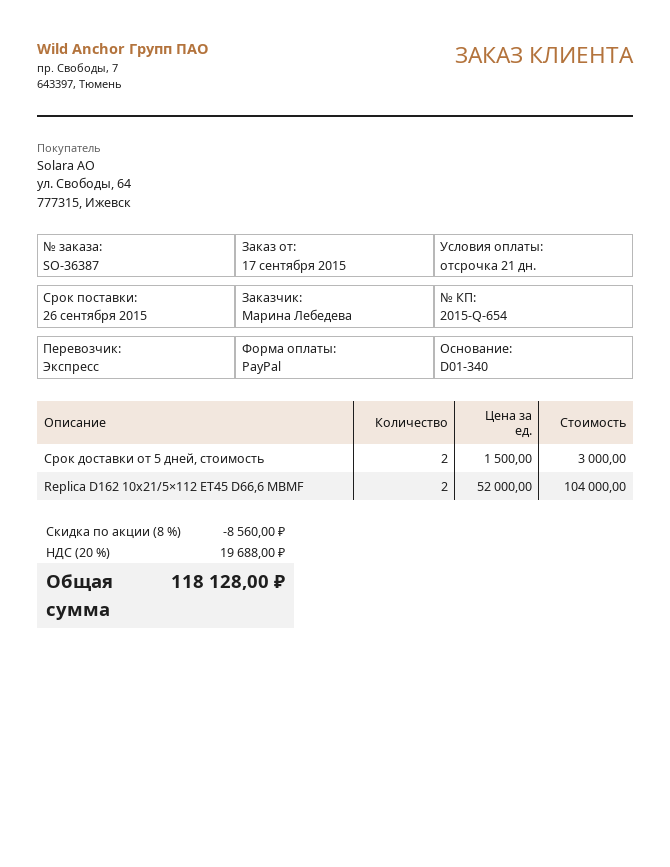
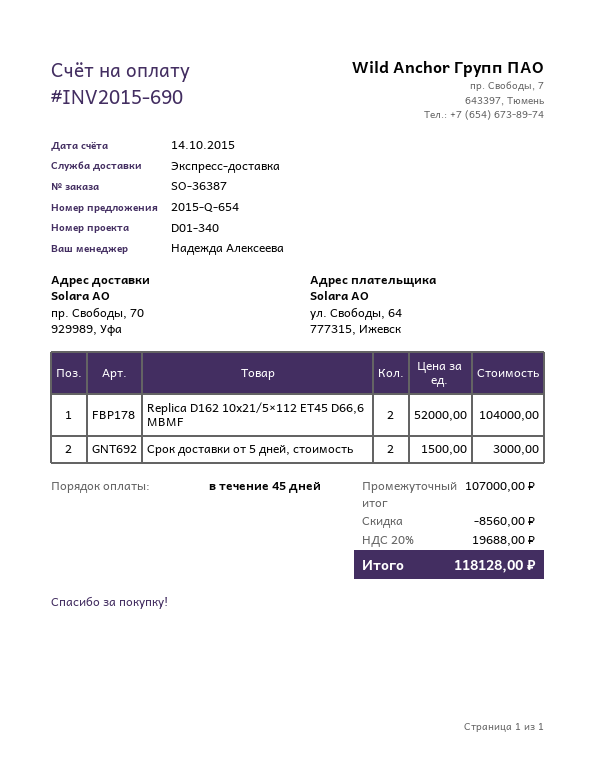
payment terms: 21 days -> 45 days

